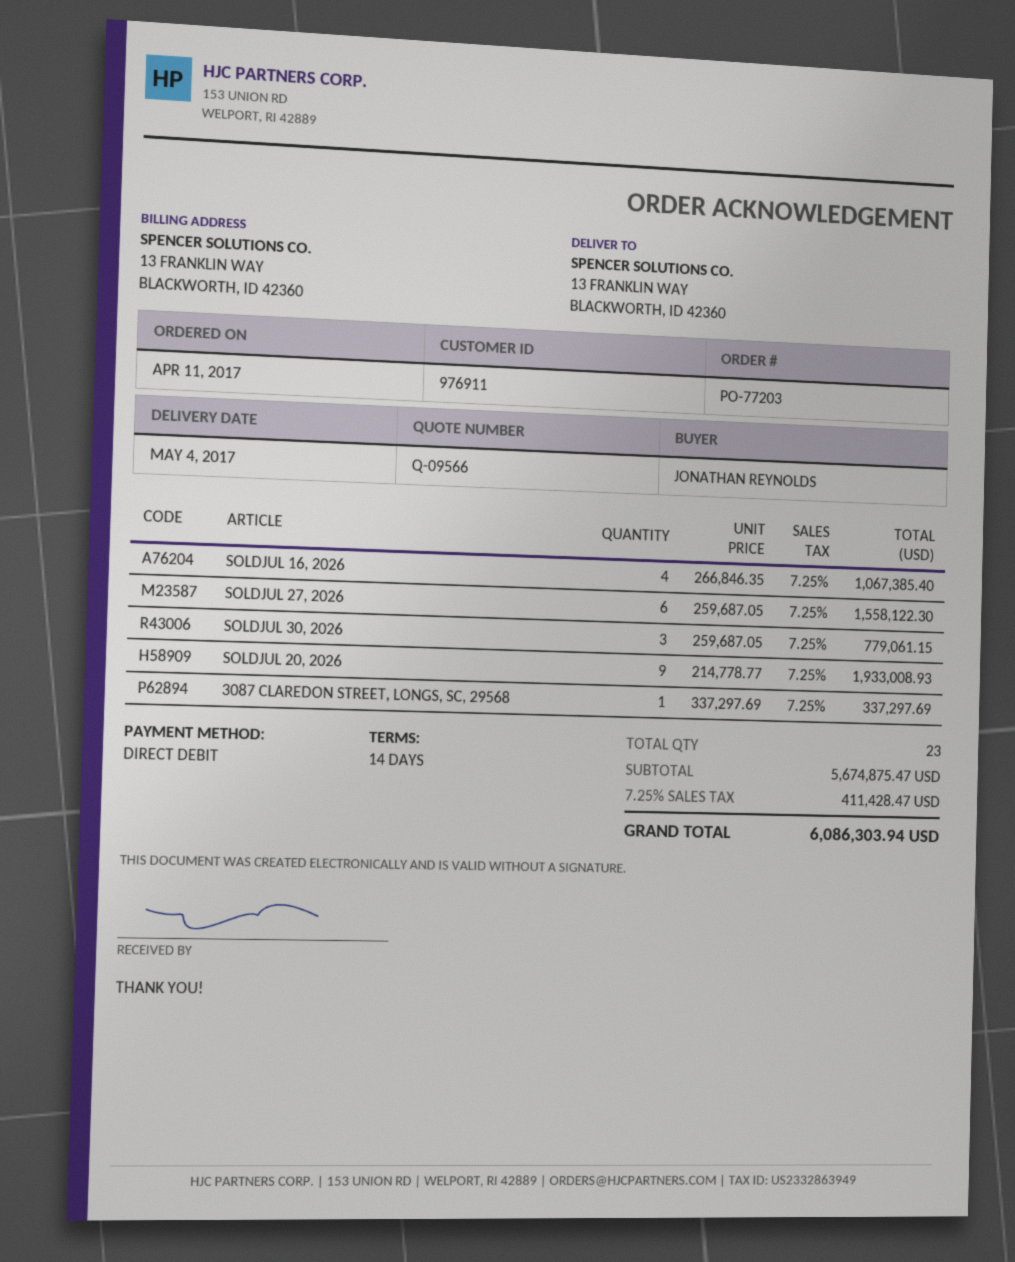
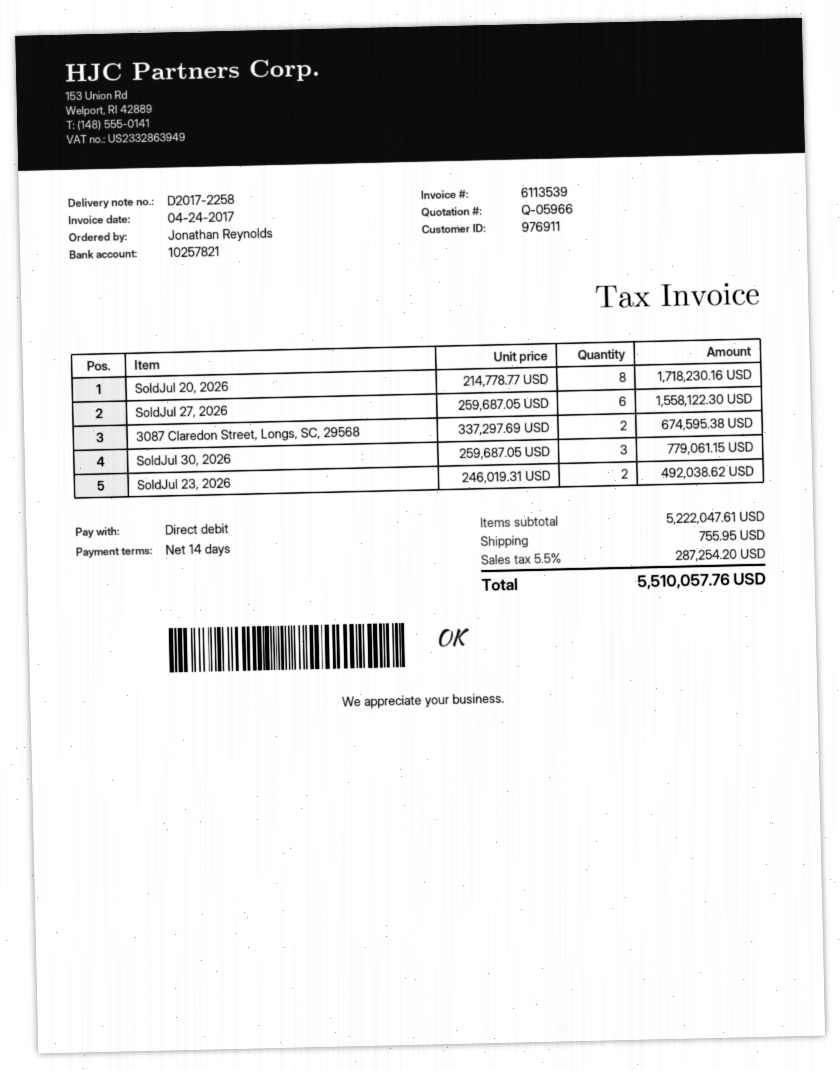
quote number: Q-09566 -> Q-05966
SOLDJUL 16, 2026: 4 x 266846.35 = 1067385.40 -> none
SOLDJUL 20, 2026: 9 x 214778.77 = 1933008.93 -> 8 x 214778.77 = 1718230.16
3087 CLAREDON STREET, LONGS, SC, 29568: 1 x 337297.69 = 337297.69 -> 2 x 337297.69 = 674595.38
SoldJul 23, 2026: none -> 2 x 246019.31 = 492038.62
subtotal: 5674875.47 -> 5222047.61
shipping: none -> 755.95
tax: 7.25% = 411428.47 -> 5.5% = 287254.20
total: 6086303.94 -> 5510057.76

